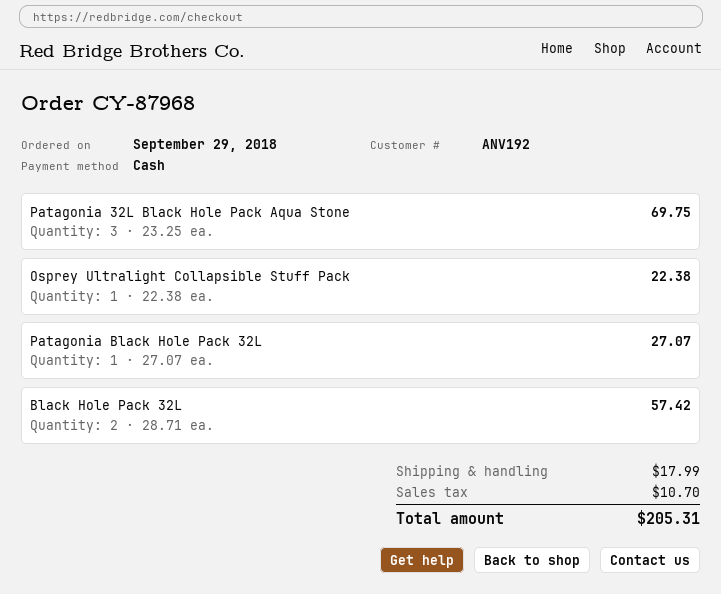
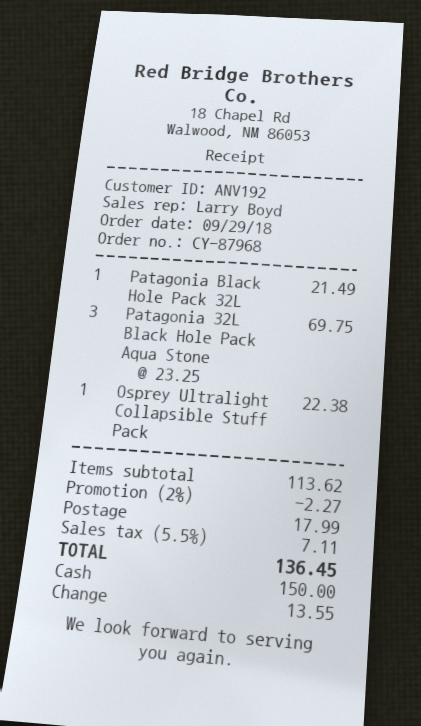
Patagonia Black Hole Pack 32L: 1 x 27.07 = 27.07 -> 1 x 21.49 = 21.49
Black Hole Pack 32L: 2 x 28.71 = 57.42 -> none
discount: none -> 2% = 2.27
tax: 10.70 -> 7.11
total: 205.31 -> 136.45

